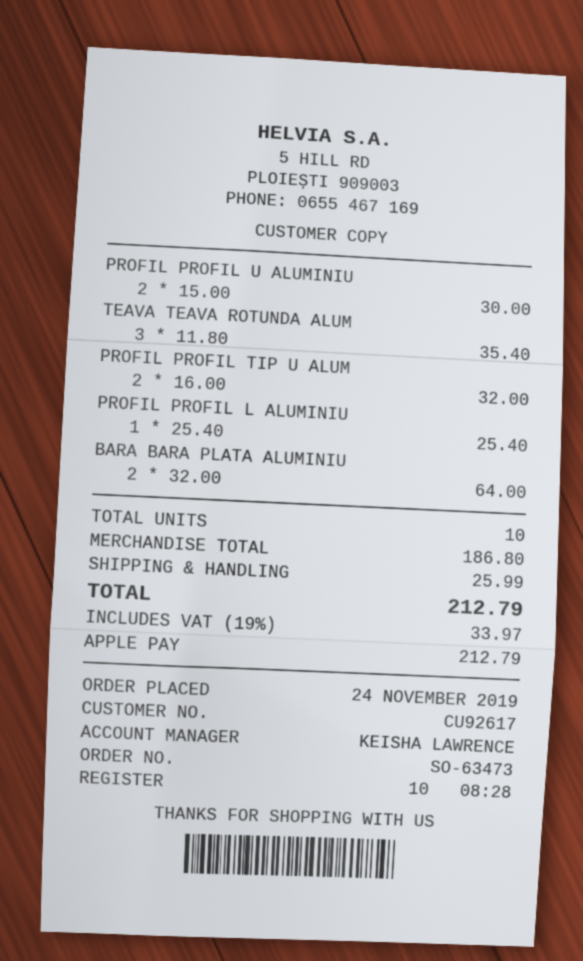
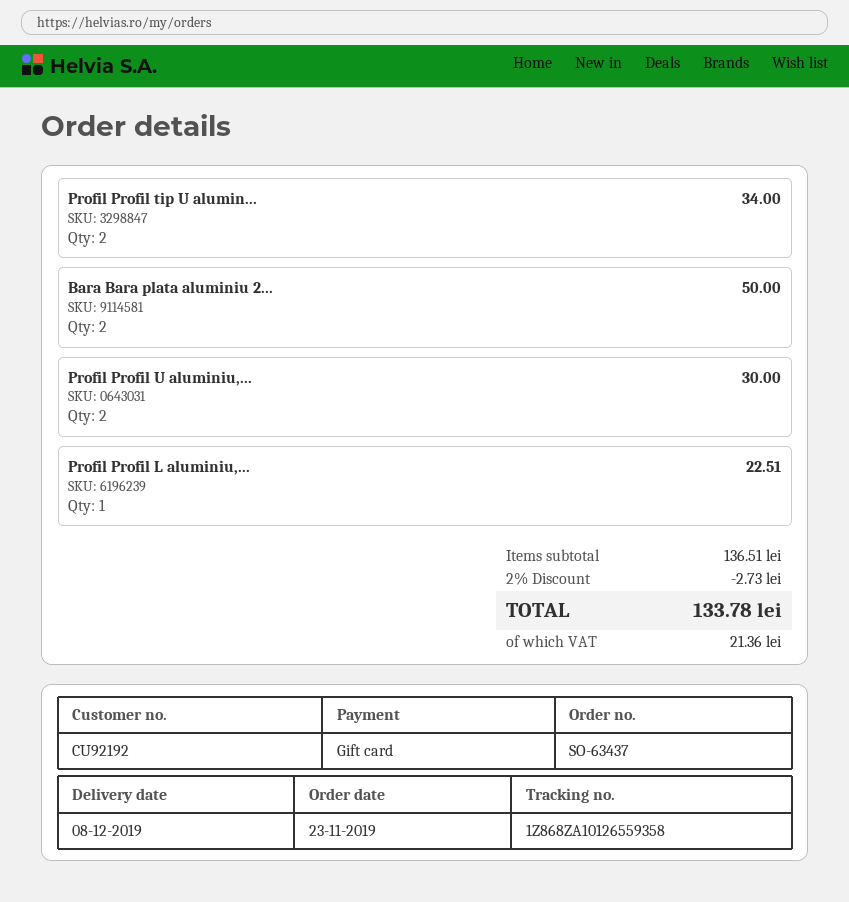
order number: SO-63473 -> SO-63437
order date: 2019-11-24 -> 2019-11-23
customer number: CU92617 -> CU92192
payment method: Apple Pay -> gift card
TEAVA TEAVA ROTUNDA ALUM: 3 for 35.40 -> none
PROFIL PROFIL TIP U ALUM: 2 for 32.00 -> 2 for 34.00
PROFIL PROFIL L ALUMINIU: 1 for 25.40 -> 1 for 22.51
BARA BARA PLATA ALUMINIU: 2 for 64.00 -> 2 for 50.00
subtotal: 186.80 -> 136.51
discount: none -> 2% = 2.73
shipping: 25.99 -> none
tax: 33.97 -> 21.36
total: 212.79 -> 133.78

